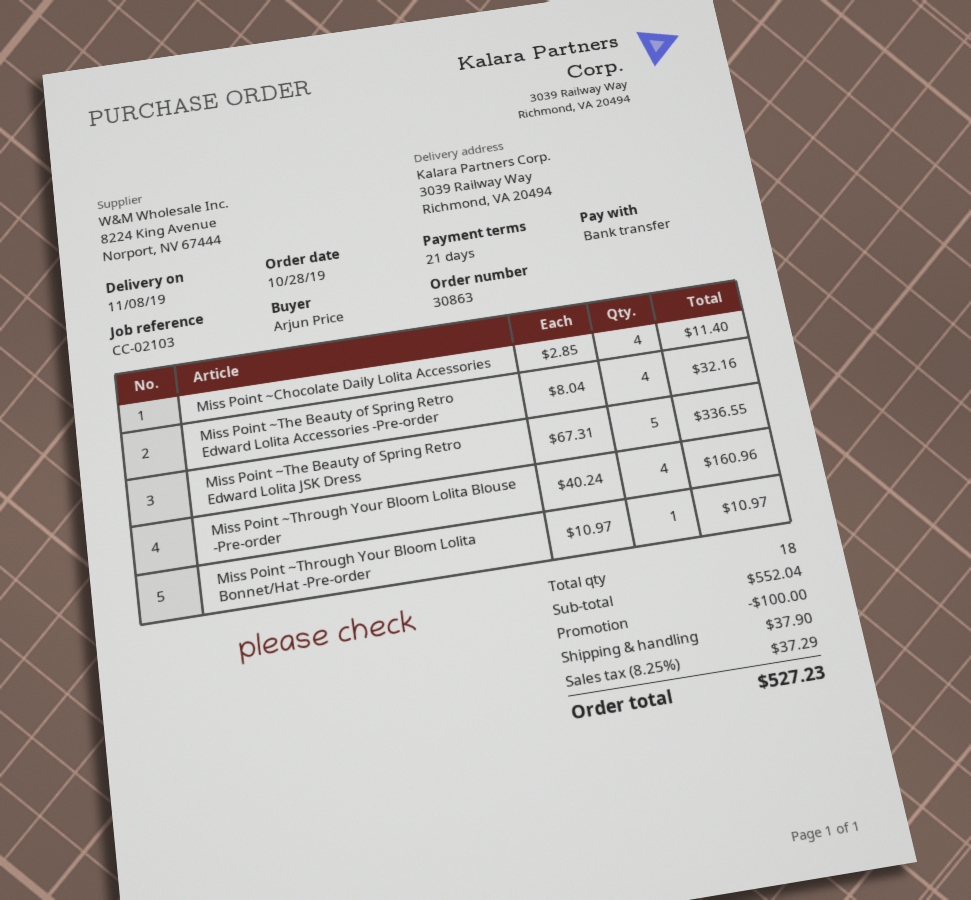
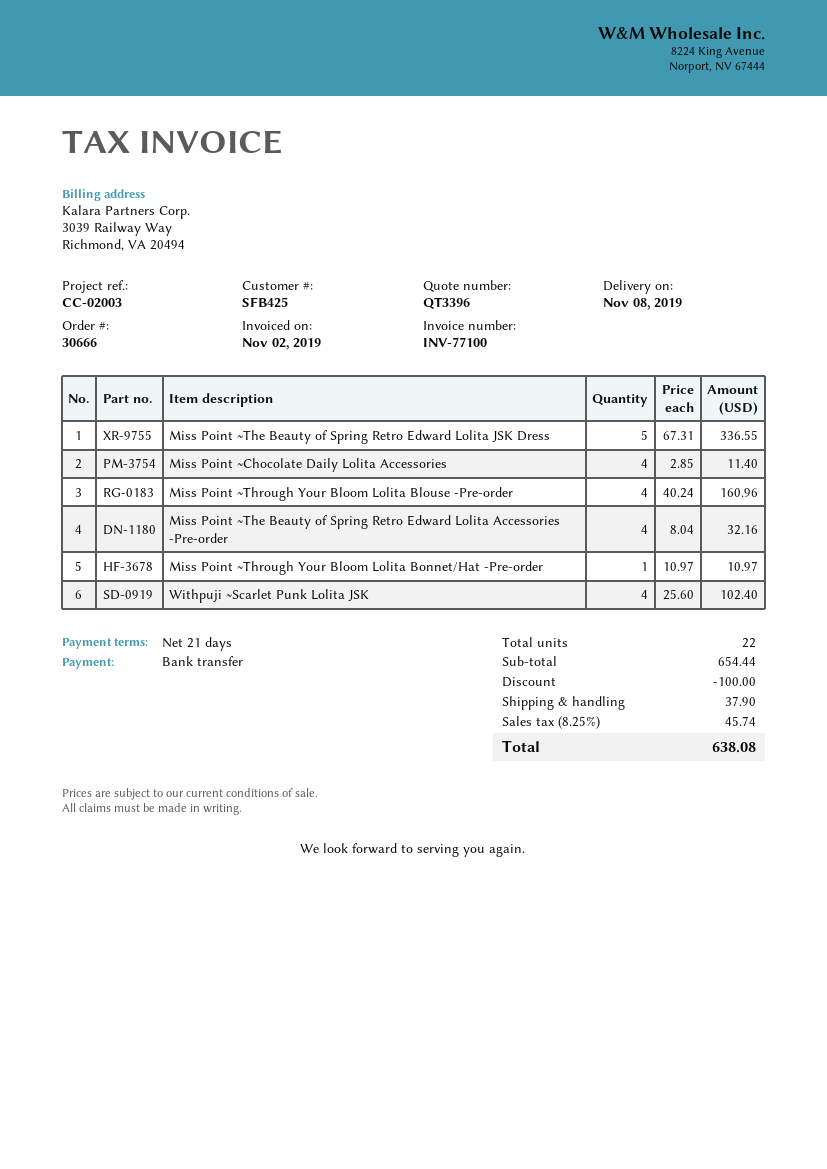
order number: 30863 -> 30666
reference: CC-02103 -> CC-02003
Withpuji ~Scarlet Punk Lolita JSK: none -> 4 x 25.60 = 102.40
total quantity: 18 -> 22
subtotal: 552.04 -> 654.44
tax: 8.25% = 37.29 -> 8.25% = 45.74
total: 527.23 -> 638.08

